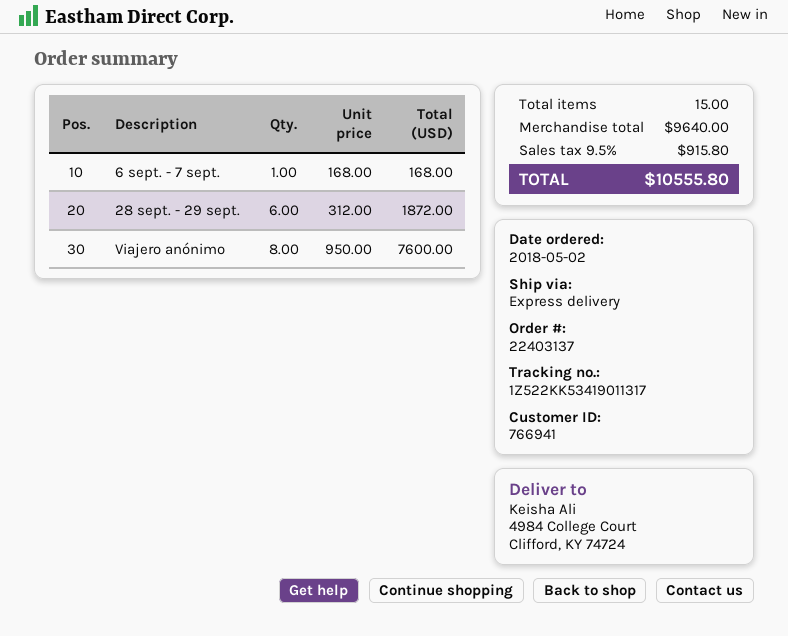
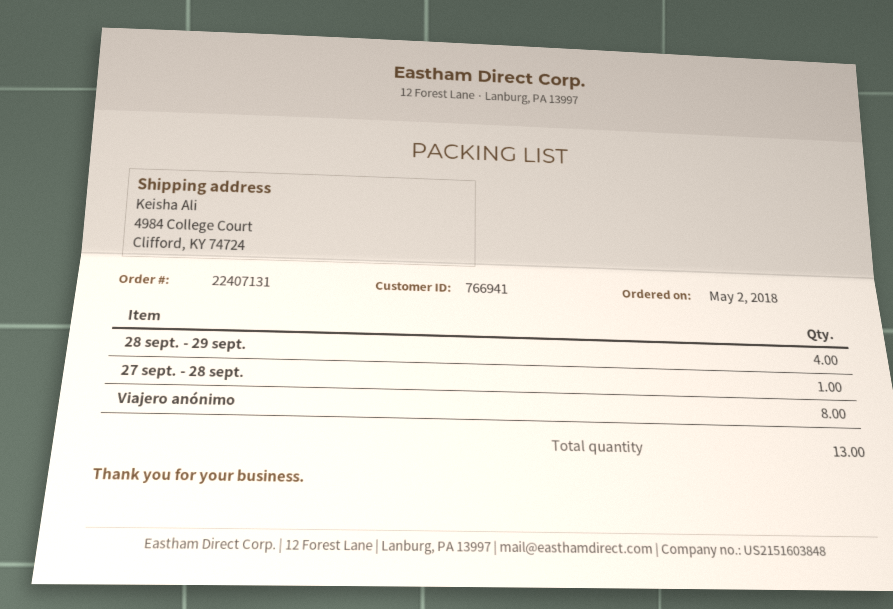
order number: 22403137 -> 22407131
6 sept. - 7 sept.: 1 -> none
28 sept. - 29 sept.: 6 -> 4
27 sept. - 28 sept.: none -> 1
total quantity: 15 -> 13

